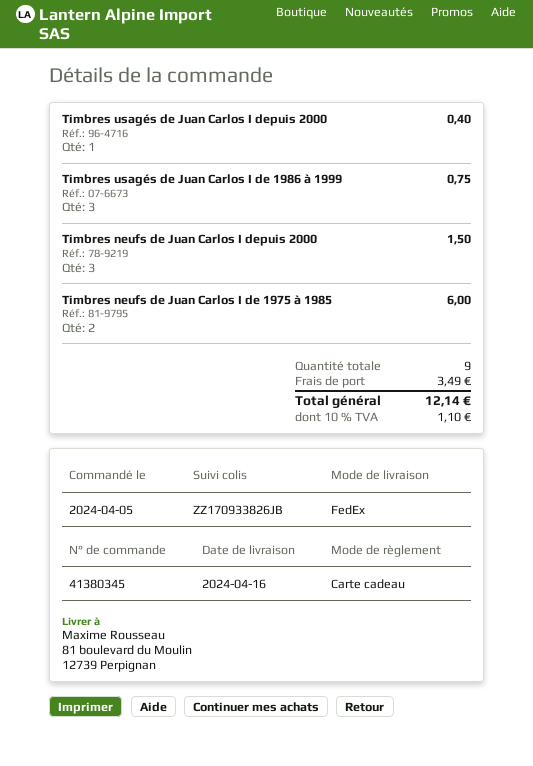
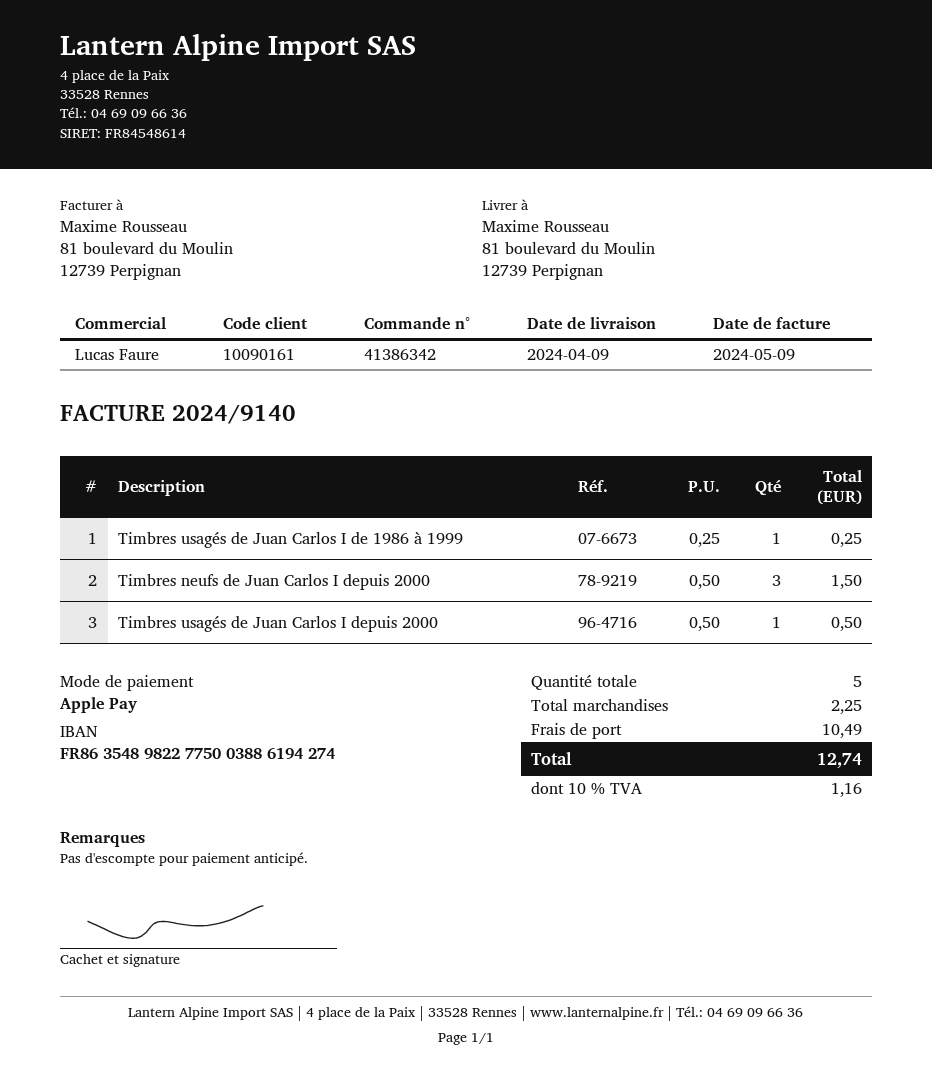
order number: 41380345 -> 41386342
delivery date: 2024-04-16 -> 2024-04-09
payment method: gift card -> Apple Pay
Timbres usagés de Juan Carlos I depuis 2000: 1 for 0.40 -> 1 for 0.50
Timbres usagés de Juan Carlos I de 1986 à 1999: 3 for 0.75 -> 1 for 0.25
Timbres neufs de Juan Carlos I de 1975 à 1985: 2 for 6.00 -> none
total quantity: 9 -> 5
shipping: 3.49 -> 10.49
tax: 10% = 1.10 -> 10% = 1.16
total: 12.14 -> 12.74

